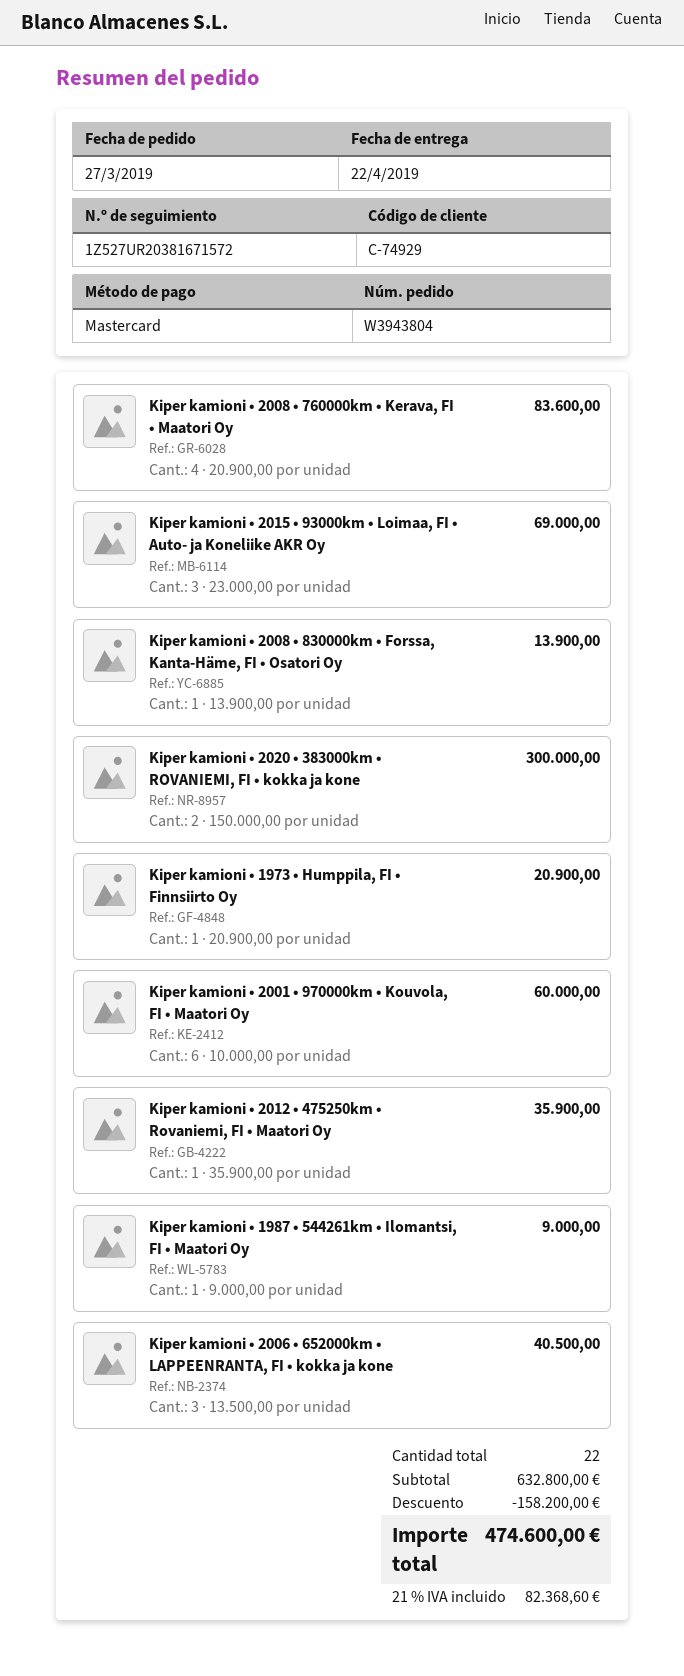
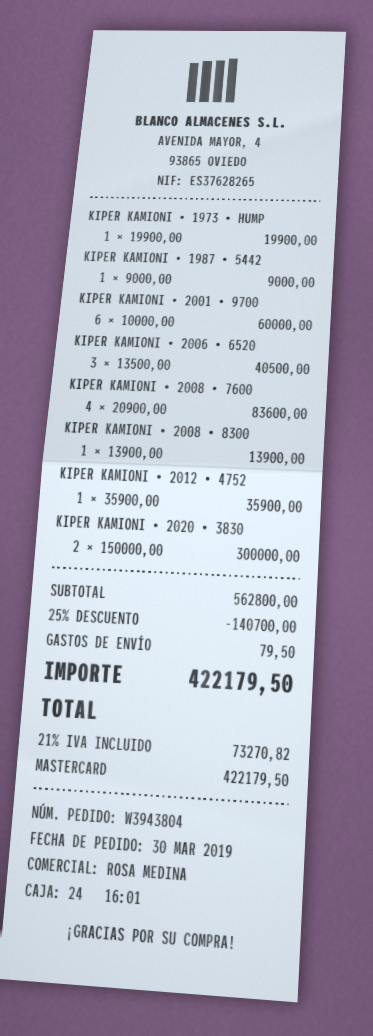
order date: 2019-03-27 -> 2019-03-30
Kiper kamioni • 2015 • 93000km • Loimaa, FI • Auto- ja Koneliike AKR Oy: 3 x 23000.00 = 69000.00 -> none
Kiper kamioni • 1973 • Humppila, FI • Finnsiirto Oy: 1 x 20900.00 = 20900.00 -> 1 x 19900.00 = 19900.00
subtotal: 632800.00 -> 562800.00
discount: 158200.00 -> 140700.00
shipping: none -> 79.50
tax: 21% = 82368.60 -> 21% = 73270.82
total: 474600.00 -> 422179.50

